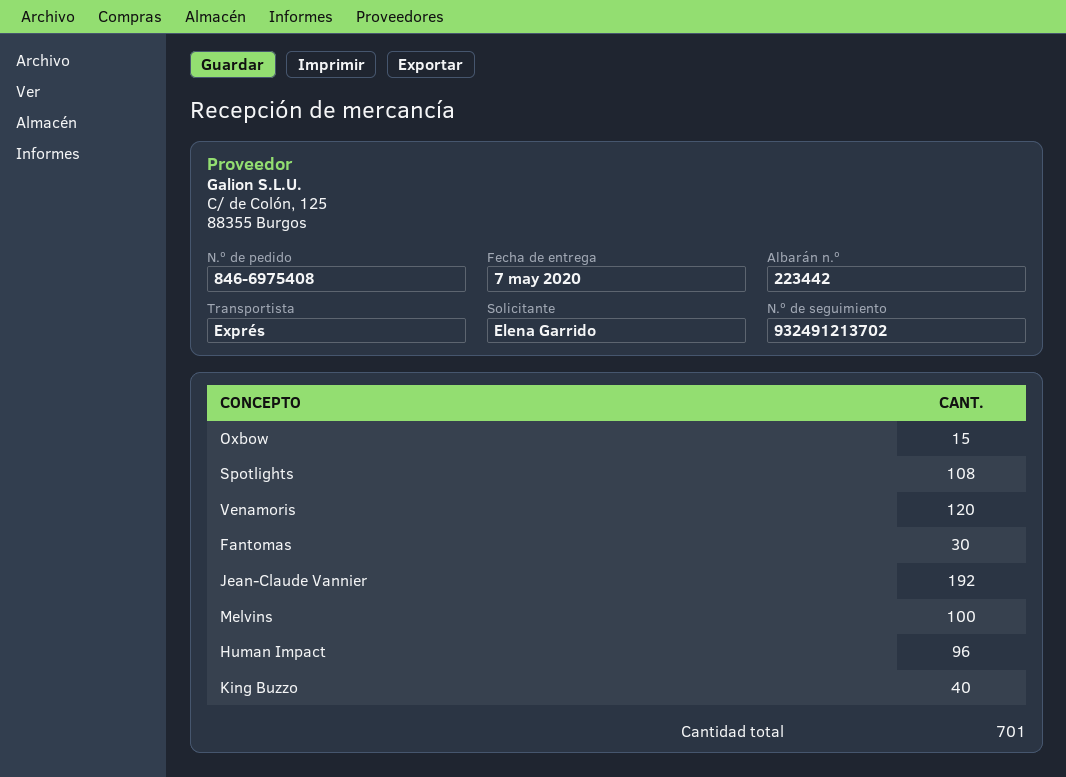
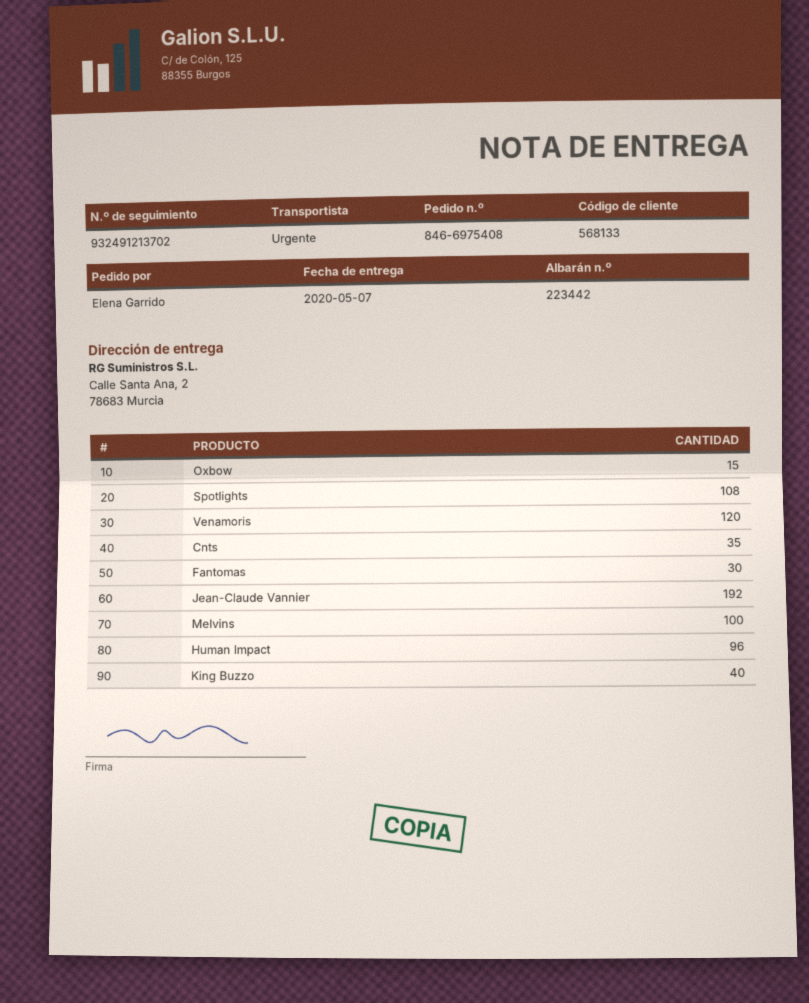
Cnts: none -> 35

